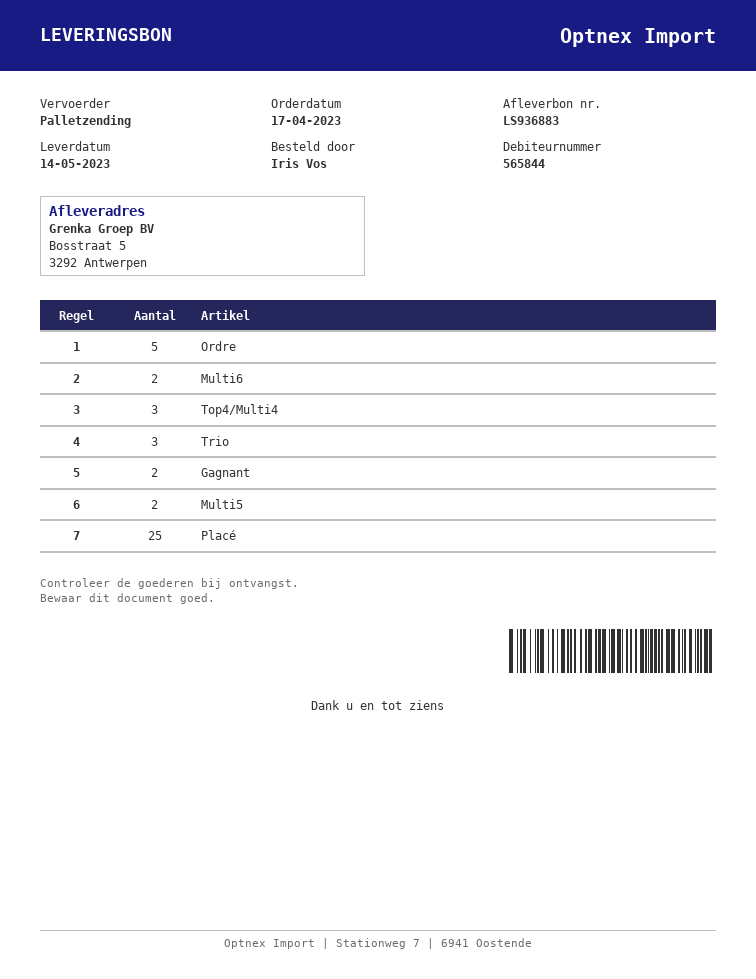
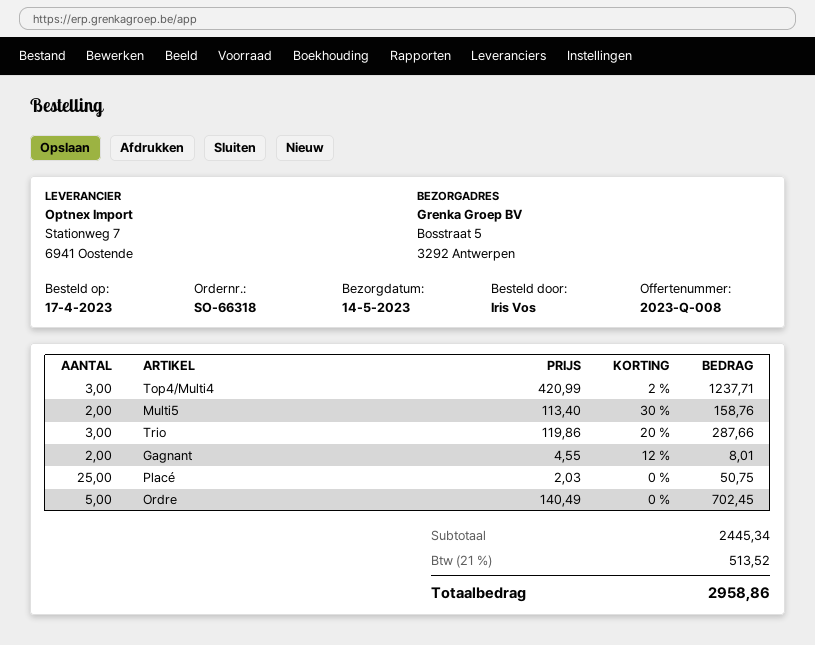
Multi6: 2 -> none

